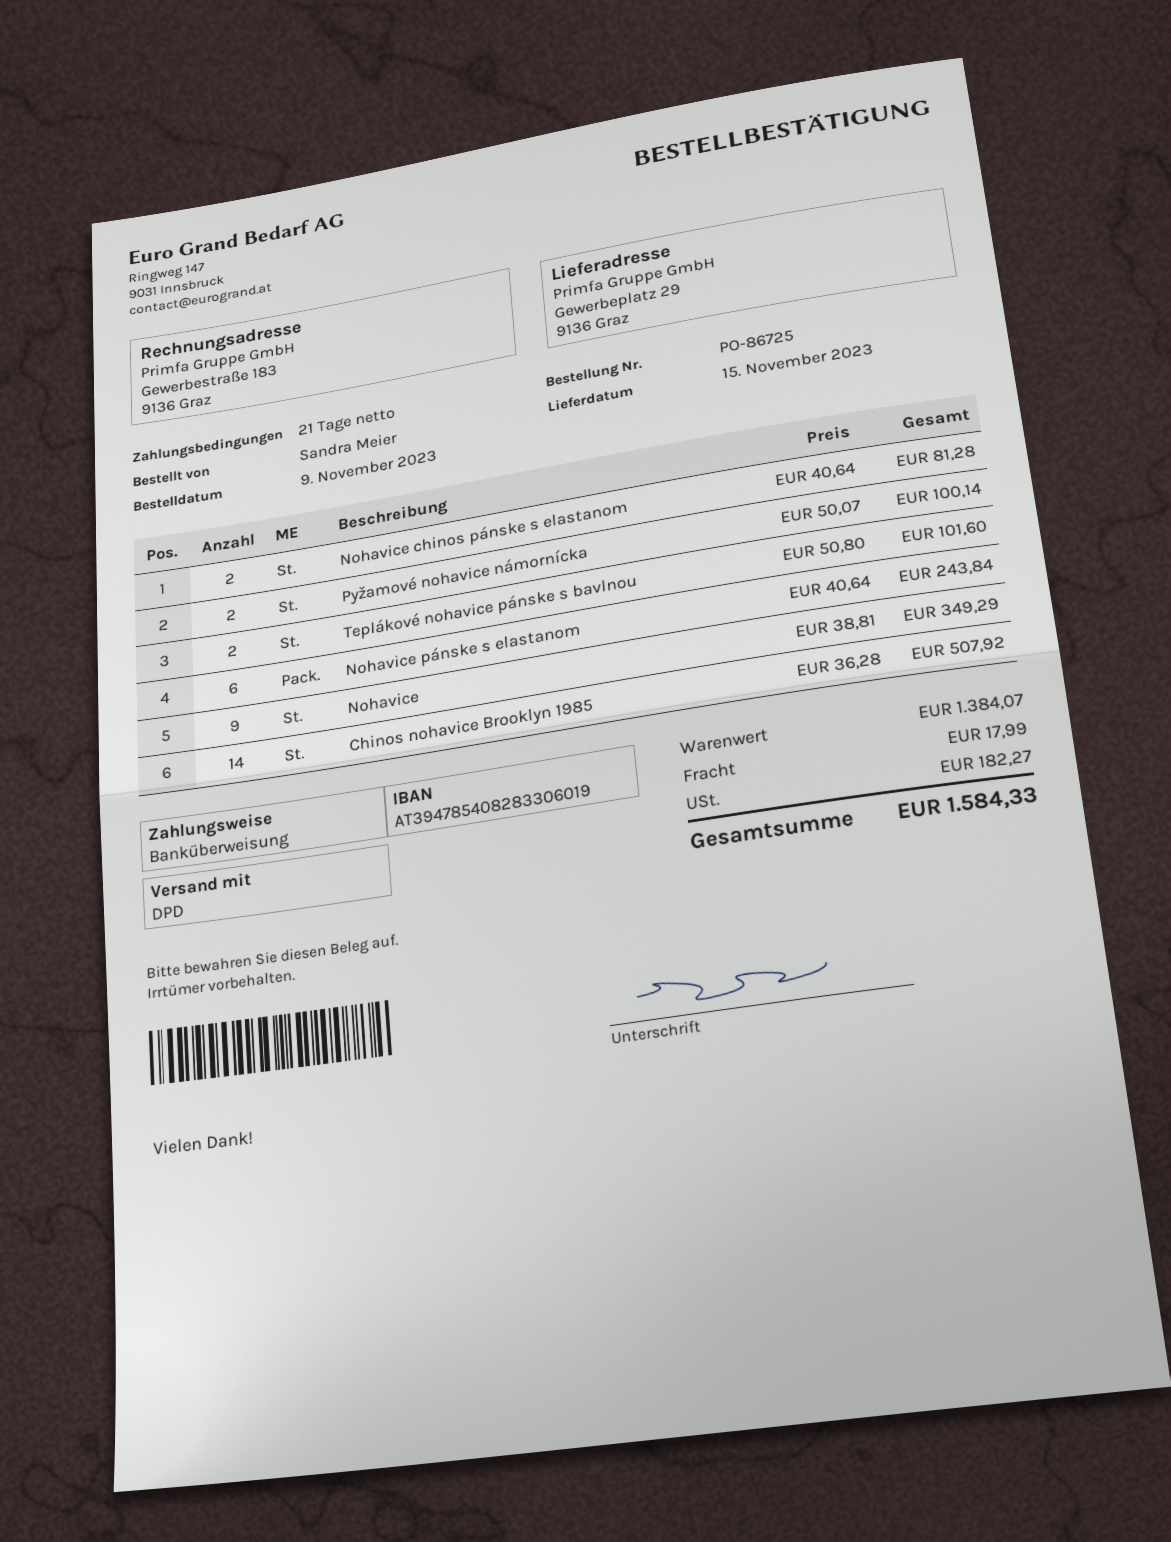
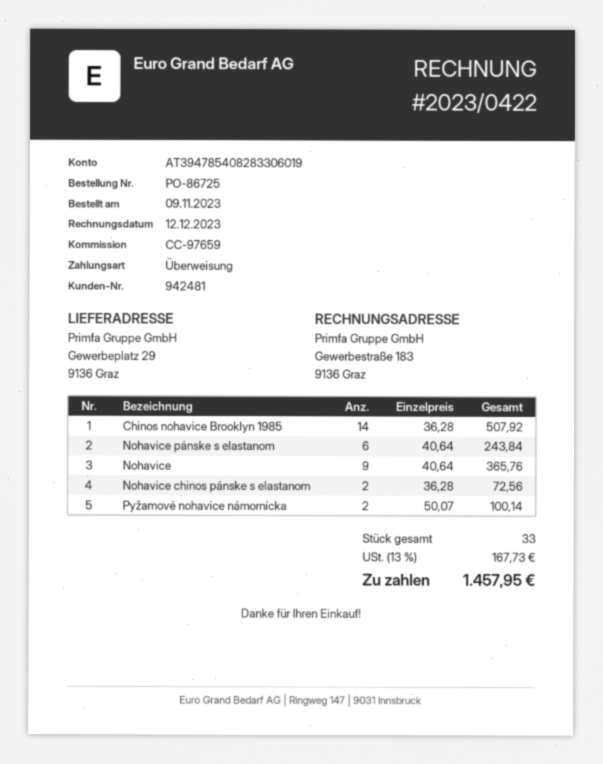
Nohavice chinos pánske s elastanom: 2 x 40.64 = 81.28 -> 2 x 36.28 = 72.56
Teplákové nohavice pánske s bavlnou: 2 x 50.80 = 101.60 -> none
Nohavice: 9 x 38.81 = 349.29 -> 9 x 40.64 = 365.76
shipping: 17.99 -> none
tax: 182.27 -> 167.73
total: 1584.33 -> 1457.95

